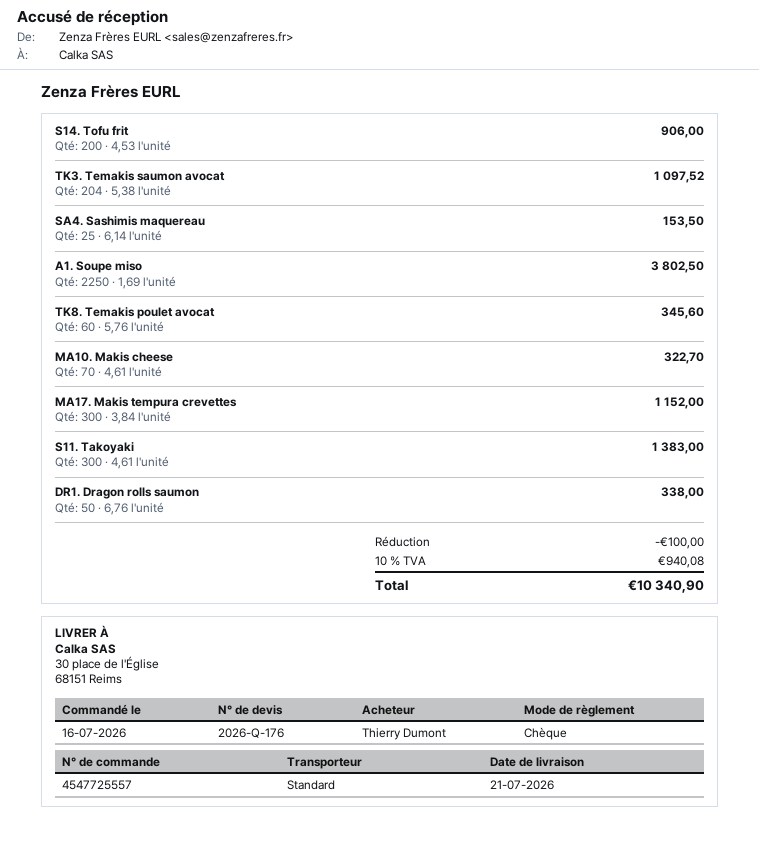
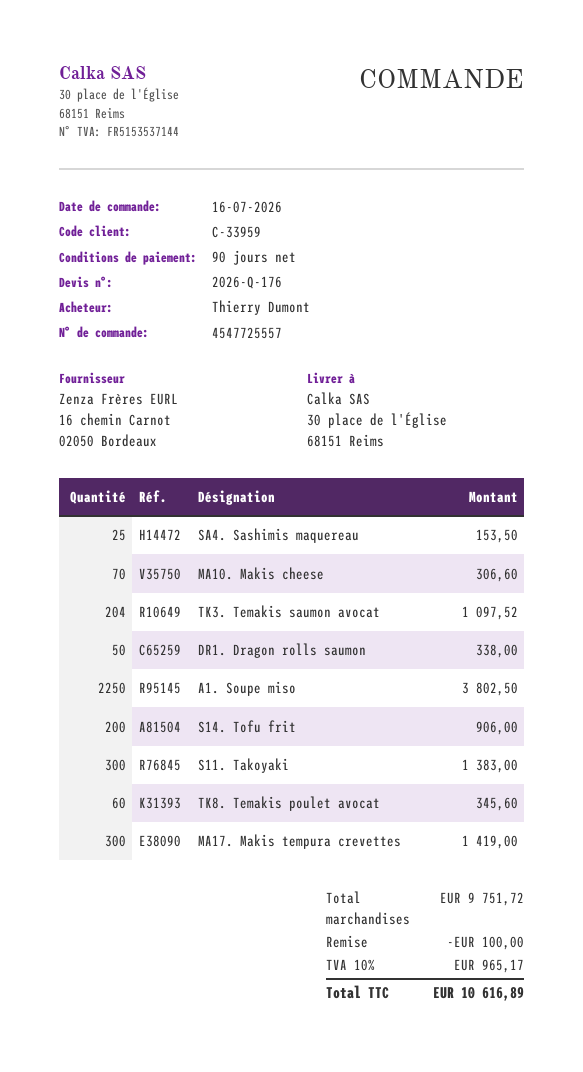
MA10. Makis cheese: 70 for 322.70 -> 70 for 306.60
MA17. Makis tempura crevettes: 300 for 1152.00 -> 300 for 1419.00
tax: 10% = 940.08 -> 10% = 965.17
total: 10340.90 -> 10616.89

